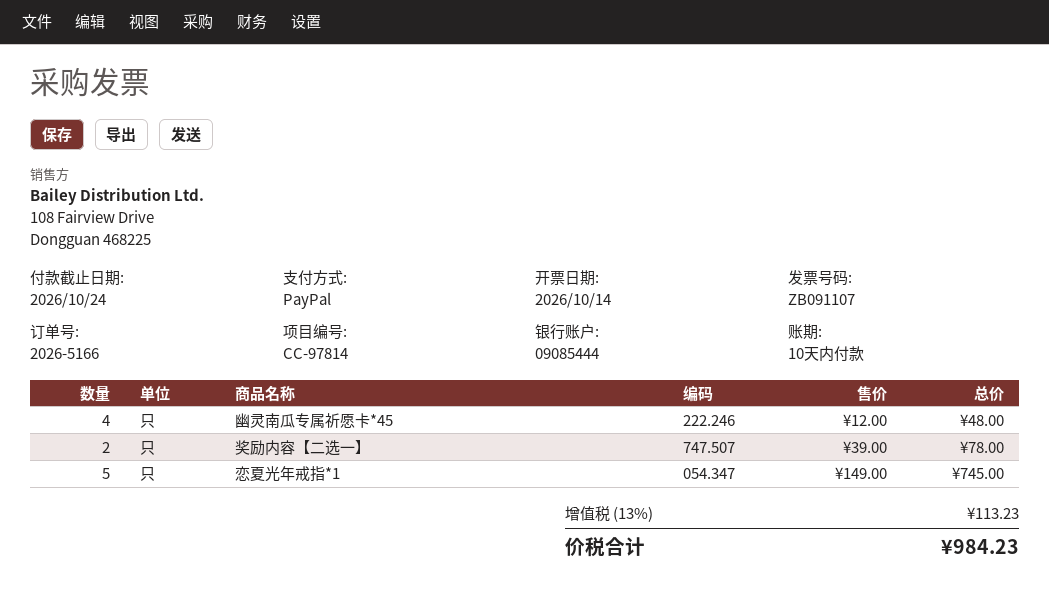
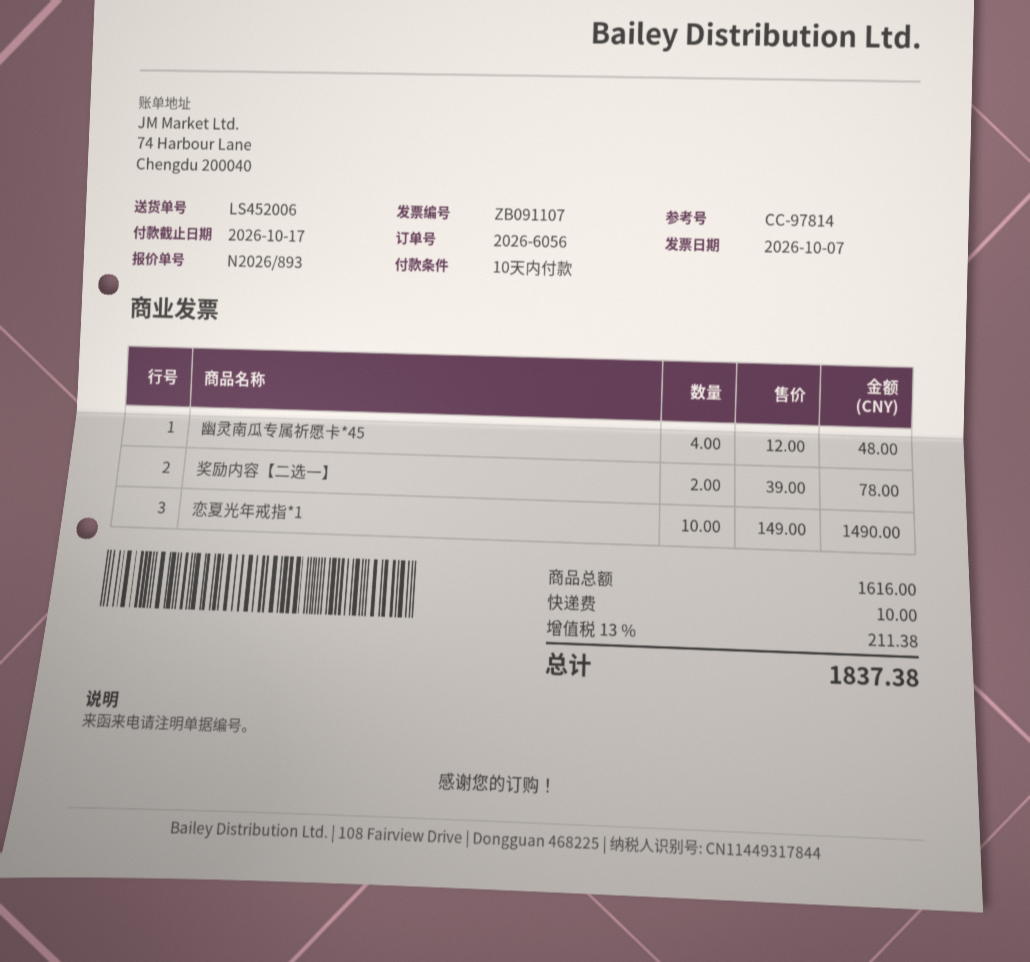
order number: 2026-5166 -> 2026-6056
invoice date: 2026-10-14 -> 2026-10-07
due date: 2026-10-24 -> 2026-10-17
恋夏光年戒指*1: 5 x 149.00 = 745.00 -> 10 x 149.00 = 1490.00
shipping: none -> 10.00
tax: 13% = 113.23 -> 13% = 211.38
total: 984.23 -> 1837.38

